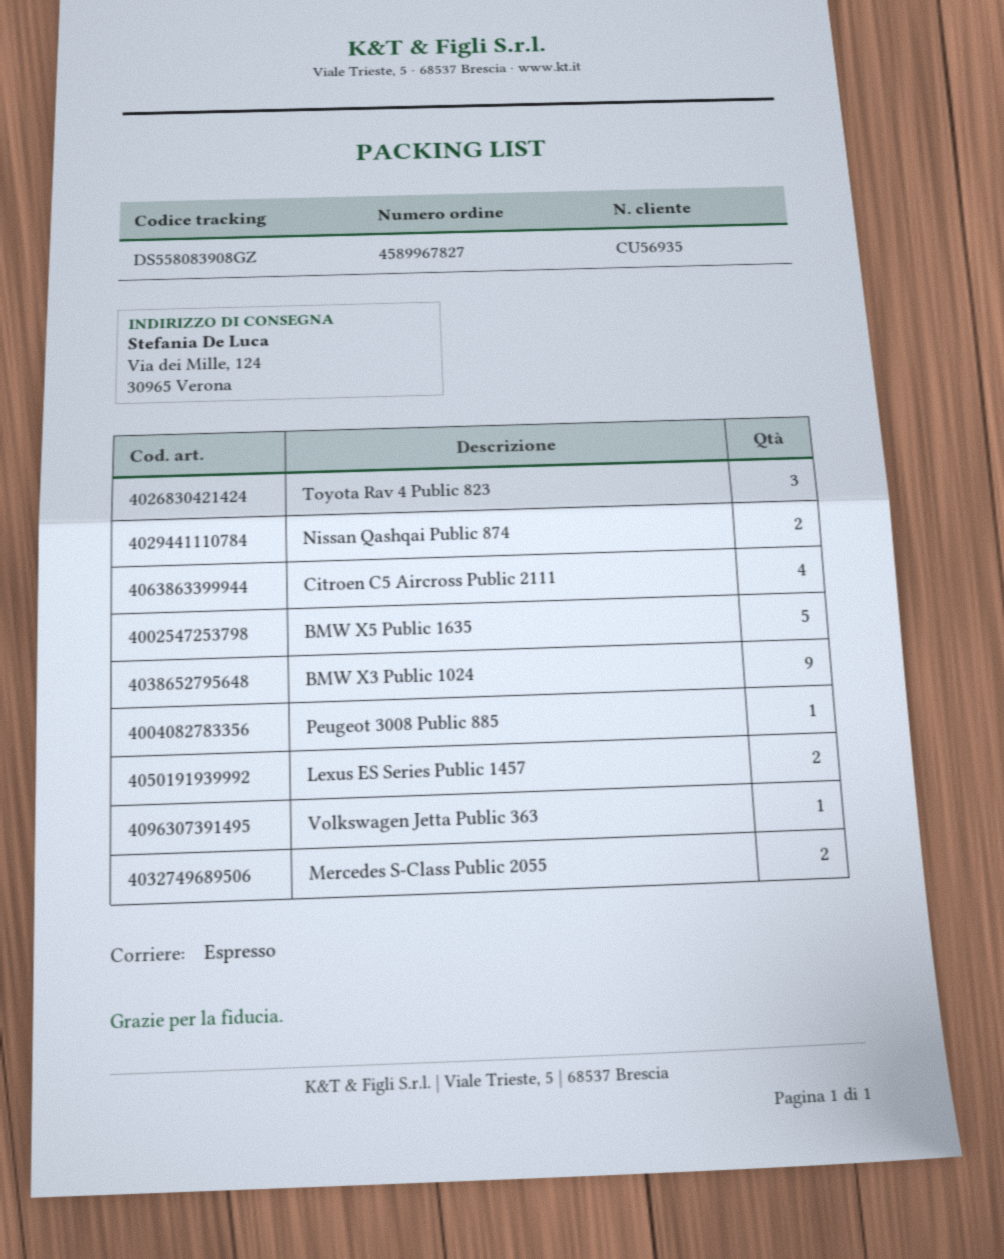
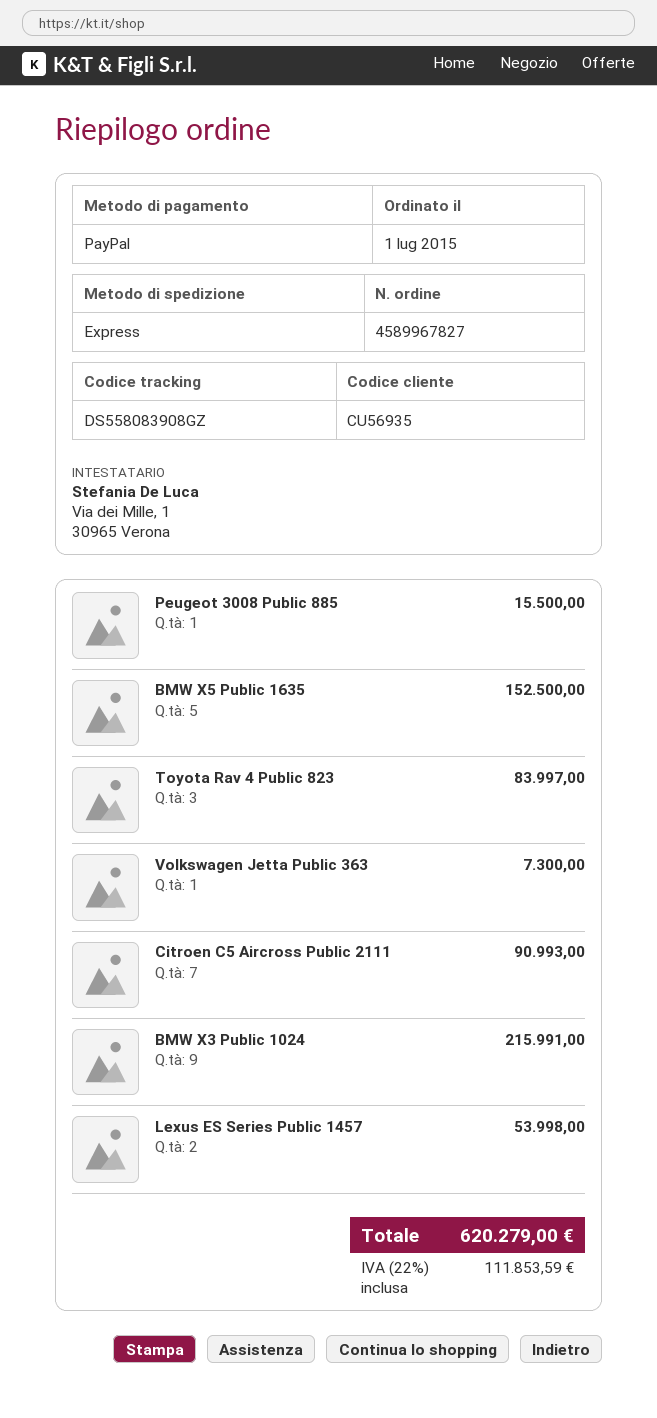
Nissan Qashqai Public 874: 2 -> none
Citroen C5 Aircross Public 2111: 4 -> 7
Mercedes S-Class Public 2055: 2 -> none

